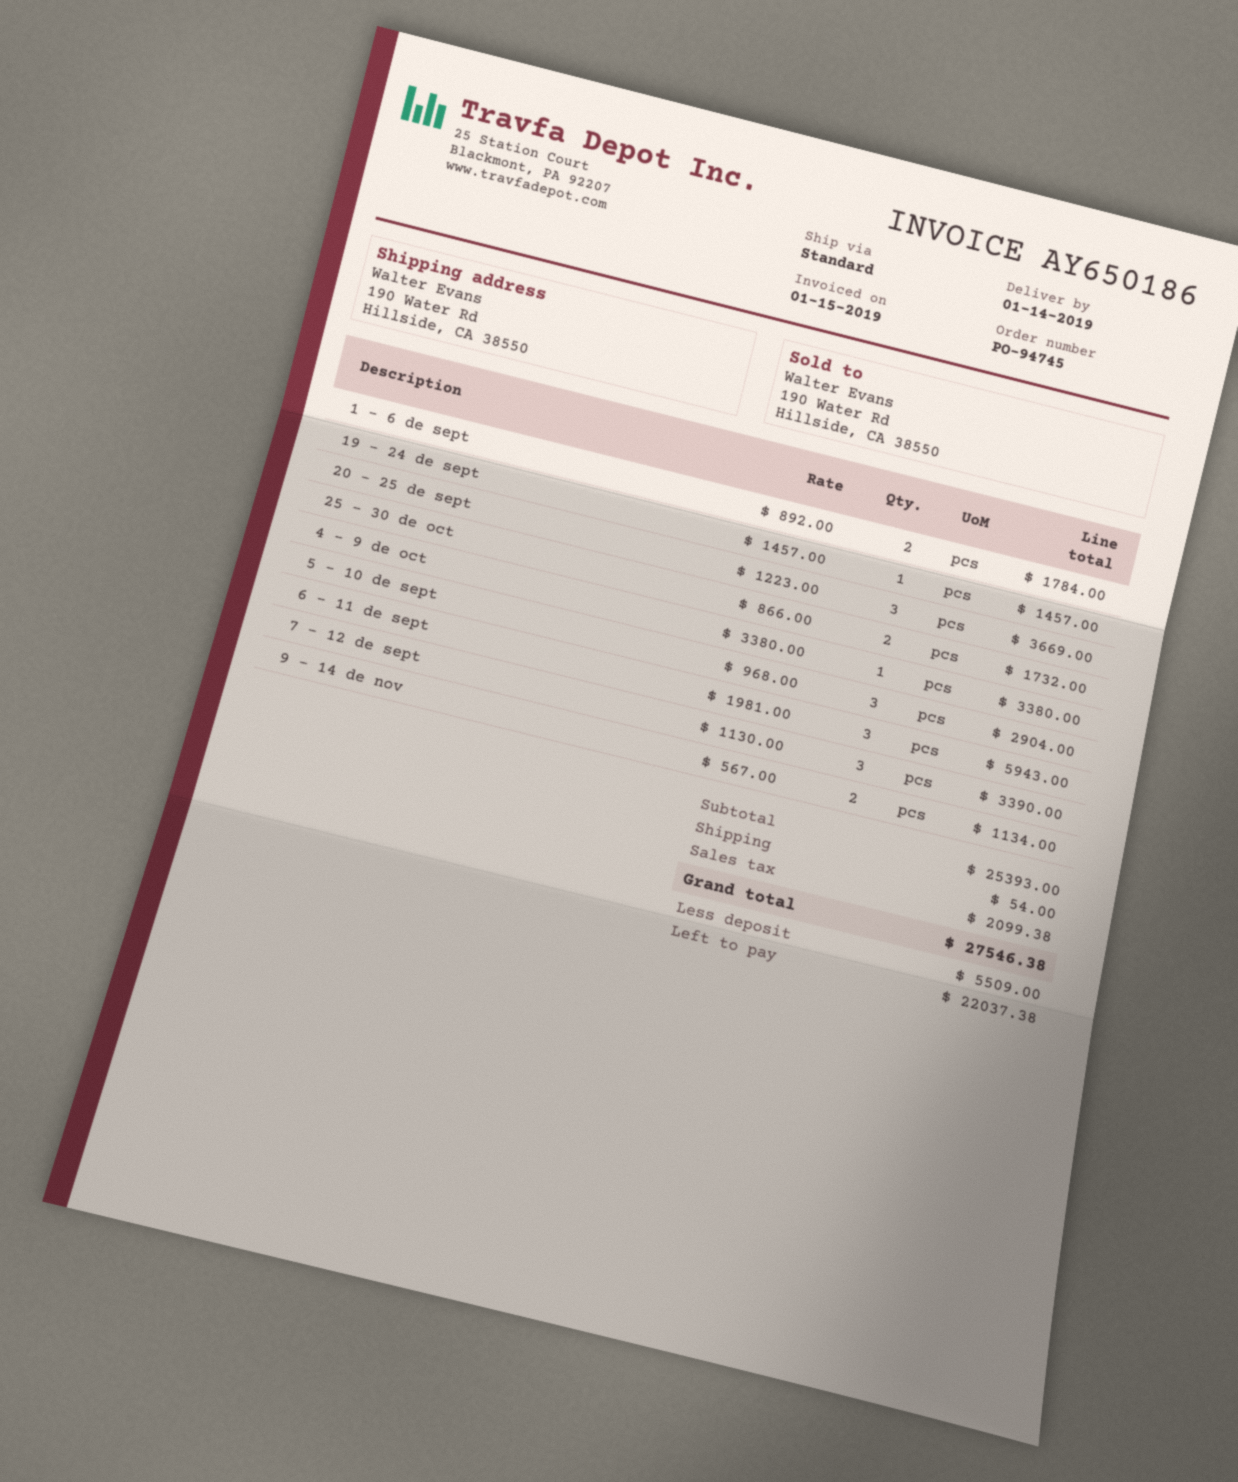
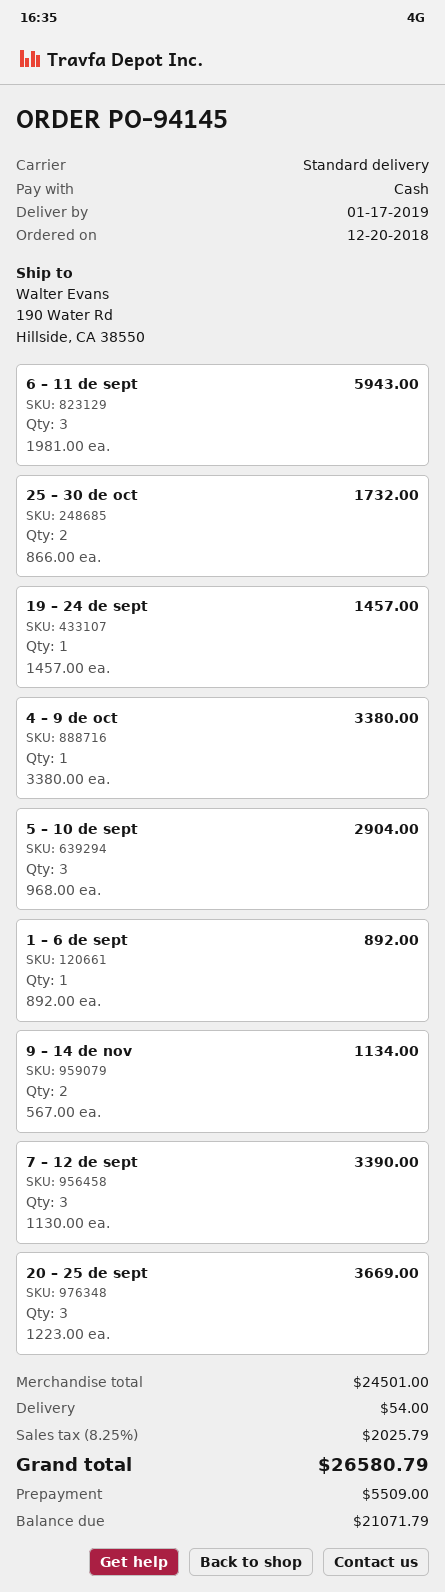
order number: PO-94745 -> PO-94145
delivery date: 2019-01-14 -> 2019-01-17
1 – 6 de sept: 2 x 892.00 = 1784.00 -> 1 x 892.00 = 892.00
subtotal: 25393.00 -> 24501.00
tax: 2099.38 -> 2025.79
total: 27546.38 -> 26580.79
balance: 22037.38 -> 21071.79

